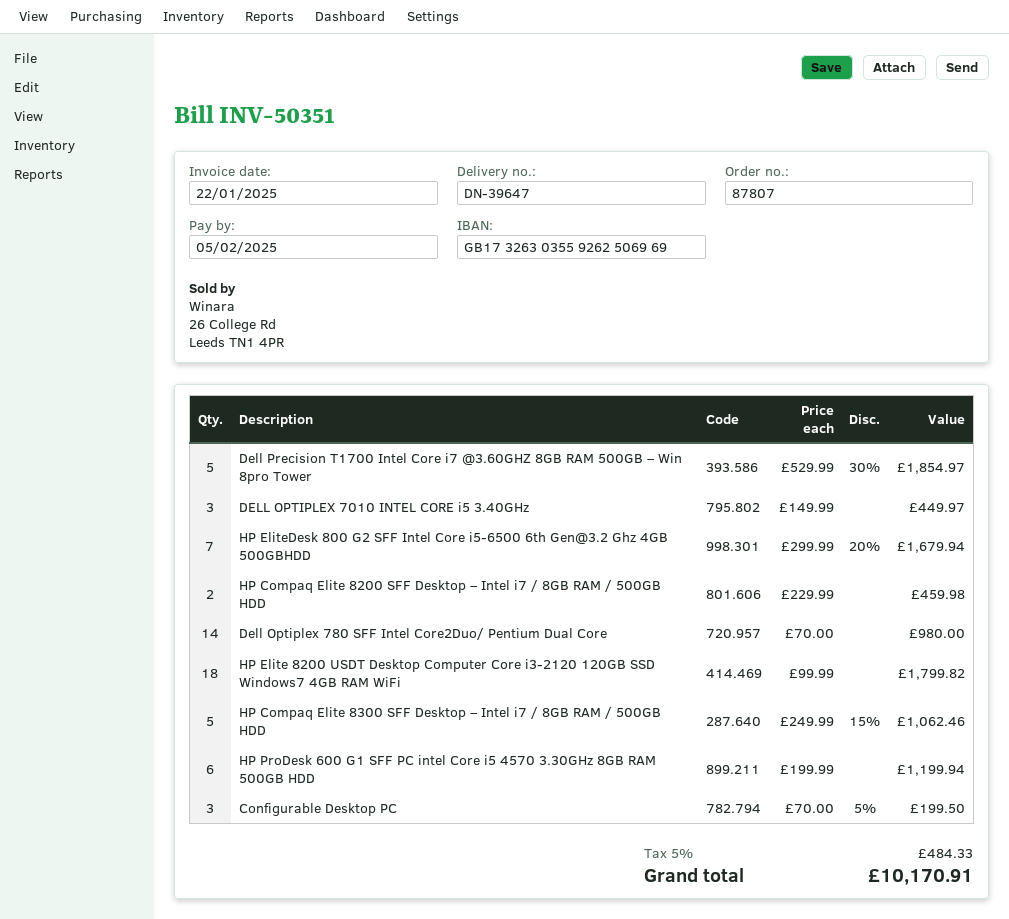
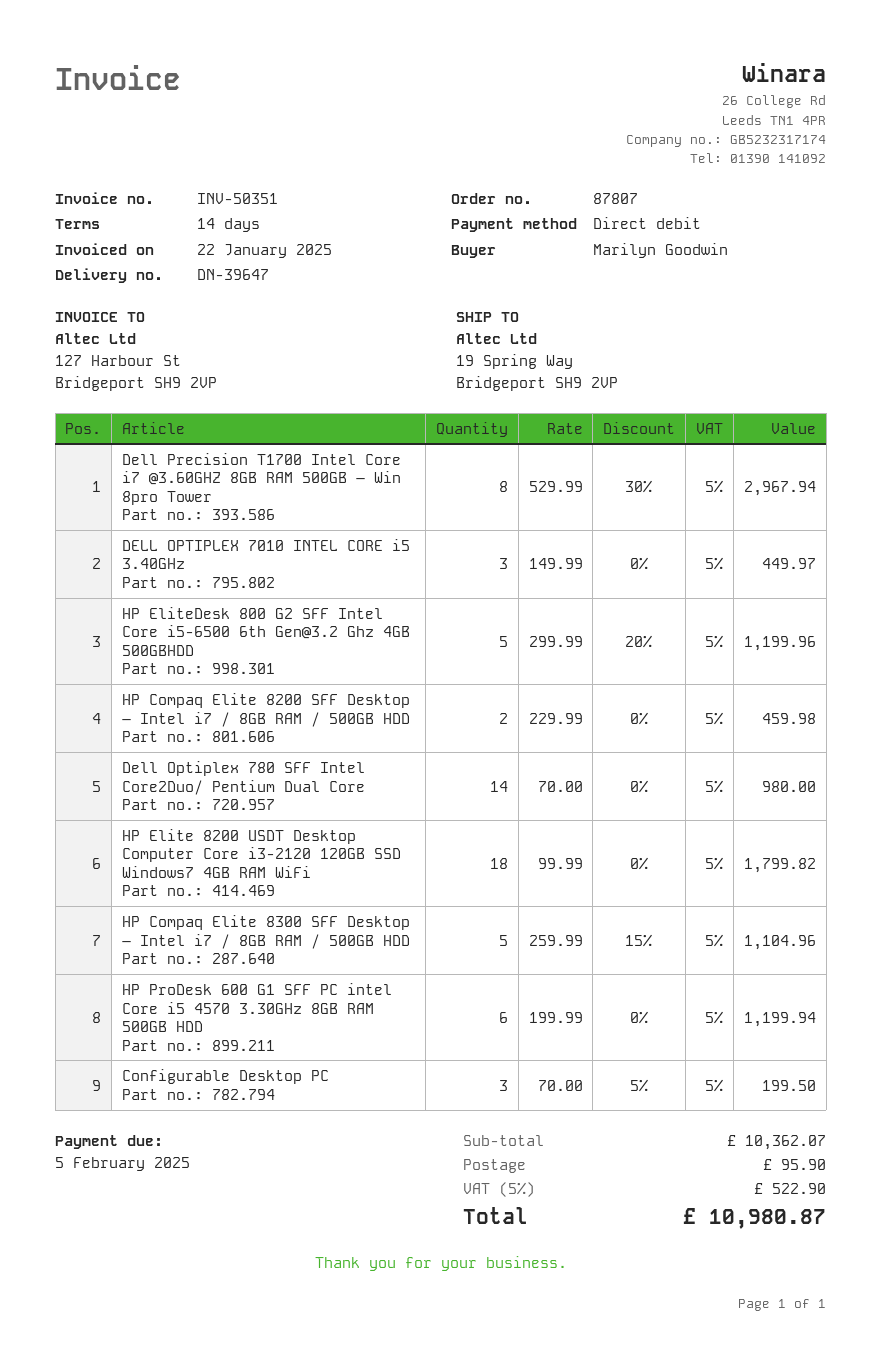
Dell Precision T1700 Intel Core i7 @3.60GHZ 8GB RAM 500GB – Win 8pro Tower: 5 x 529.99 - 30% = 1854.97 -> 8 x 529.99 - 30% = 2967.94
HP EliteDesk 800 G2 SFF Intel Core i5-6500 6th Gen@3.2 Ghz 4GB 500GBHDD: 7 x 299.99 - 20% = 1679.94 -> 5 x 299.99 - 20% = 1199.96
HP Compaq Elite 8300 SFF Desktop – Intel i7 / 8GB RAM / 500GB HDD: 5 x 249.99 - 15% = 1062.46 -> 5 x 259.99 - 15% = 1104.96
shipping: none -> 95.90
tax: 5% = 484.33 -> 5% = 522.90
total: 10170.91 -> 10980.87

